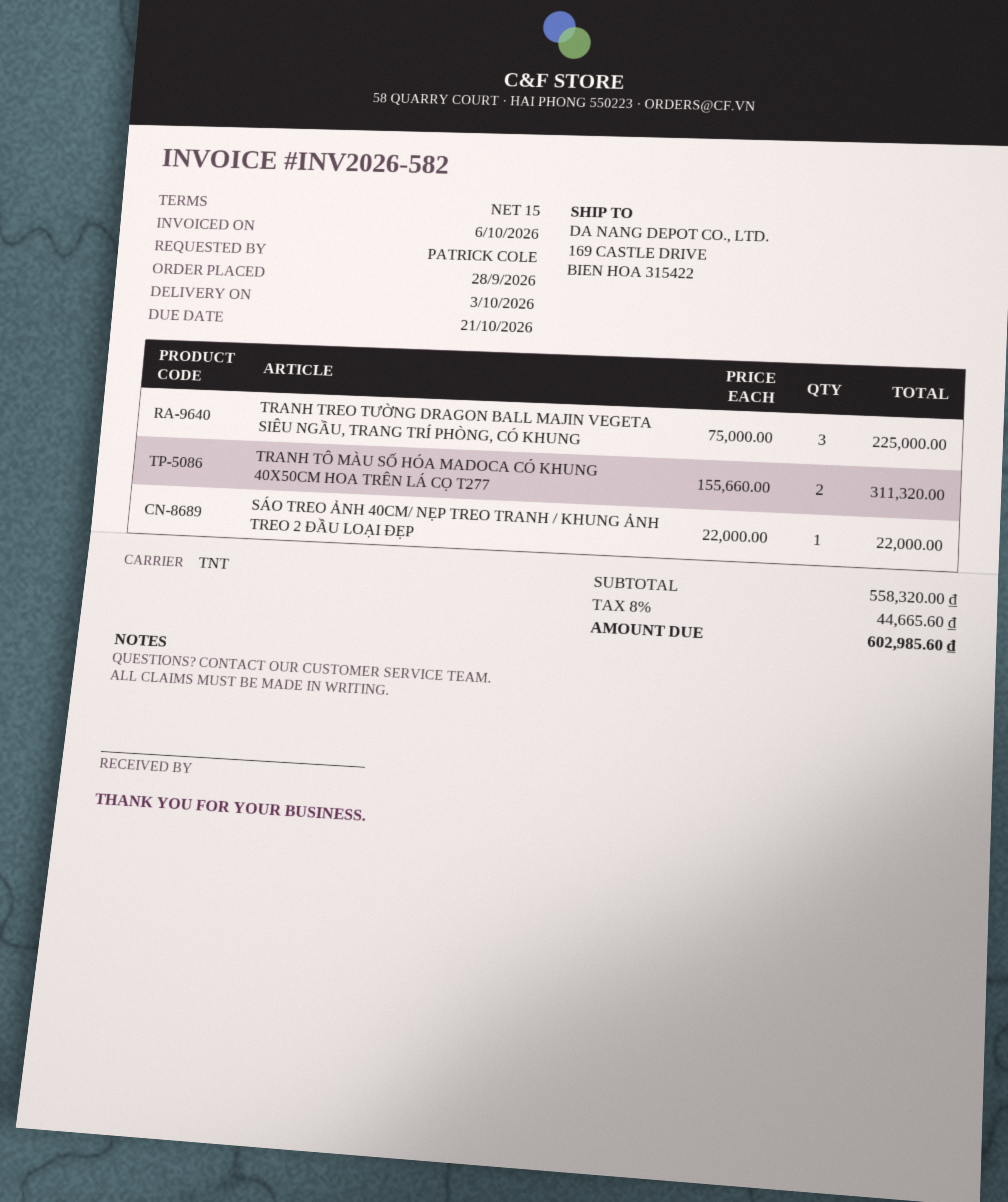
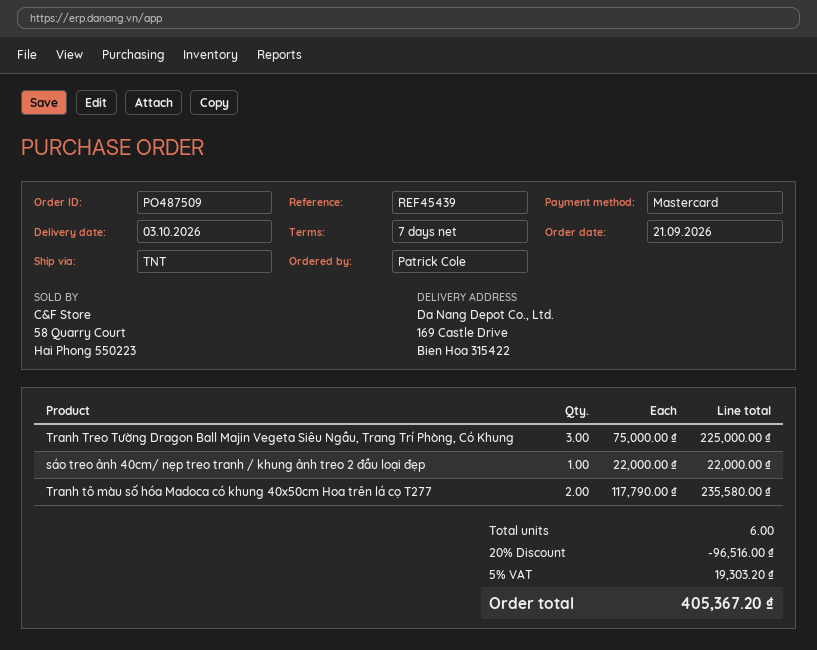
order date: 2026-09-28 -> 2026-09-21
payment terms: 15 days -> 7 days
TRANH TÔ MÀU SỐ HÓA MADOCA CÓ KHUNG 40X50CM HOA TRÊN LÁ CỌ T277: 2 x 155660.00 = 311320.00 -> 2 x 117790.00 = 235580.00
discount: none -> 20% = 96516.00
tax: 8% = 44665.60 -> 5% = 19303.20
total: 602985.60 -> 405367.20

